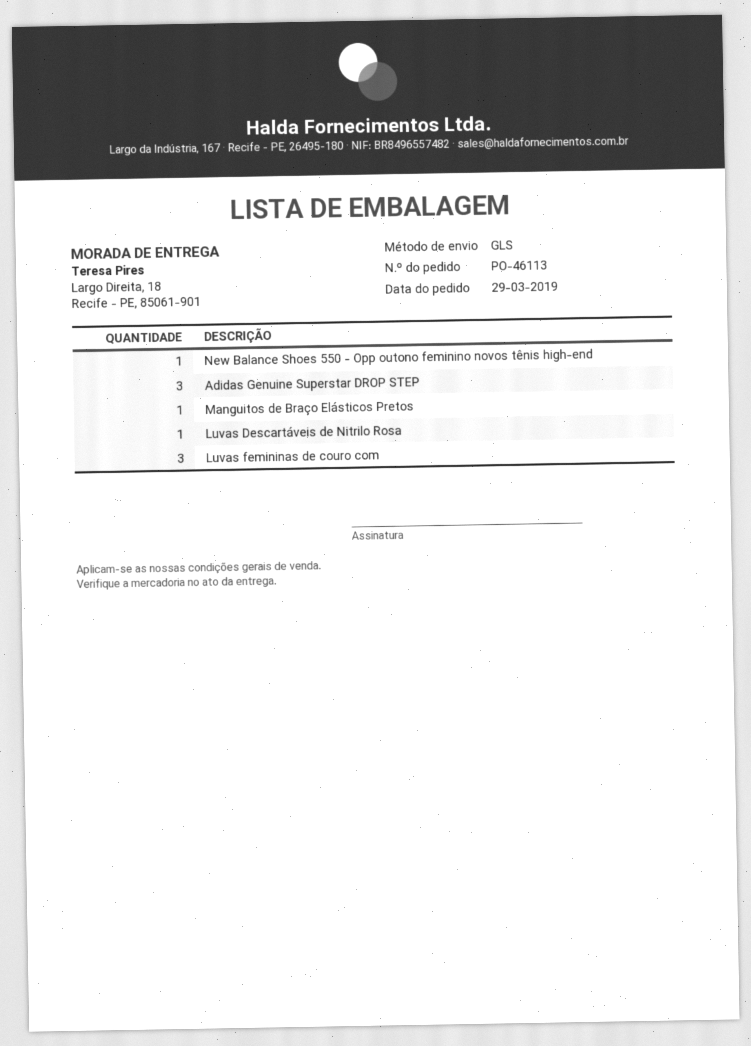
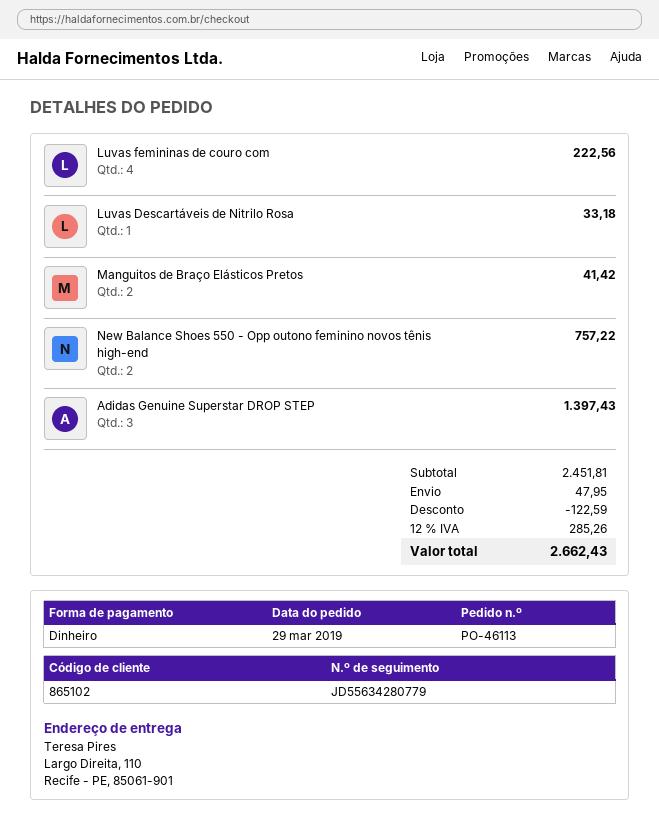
ship to: Largo Direita, 18, Recife - PE, 85061-901 -> Largo Direita, 110, Recife - PE, 85061-901
New Balance Shoes 550 - Opp outono feminino novos tênis high-end: 1 -> 2
Manguitos de Braço Elásticos Pretos: 1 -> 2
Luvas femininas de couro com: 3 -> 4

